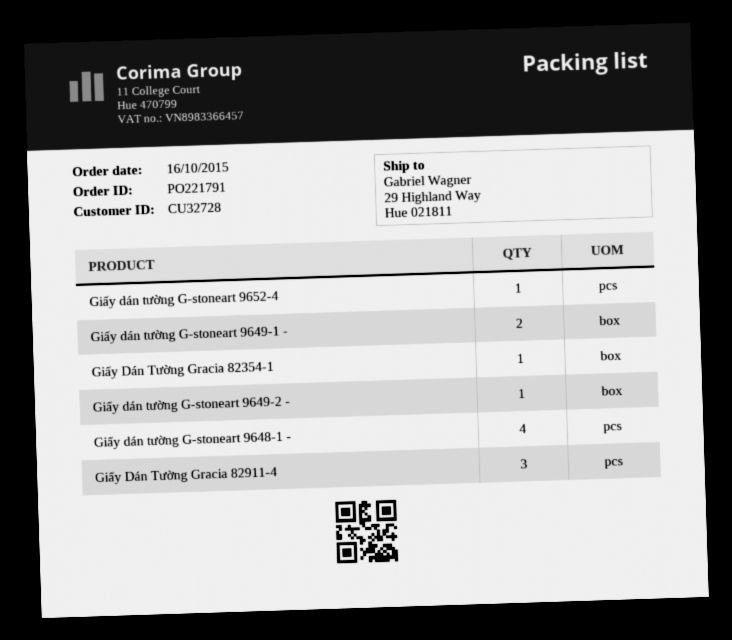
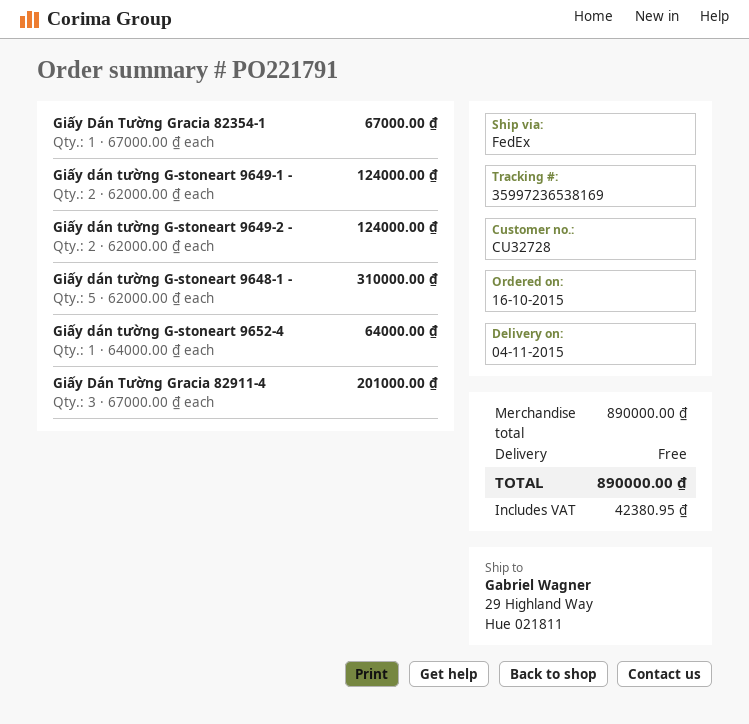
Giấy dán tường G-stoneart 9649-2 -: 1 -> 2
Giấy dán tường G-stoneart 9648-1 -: 4 -> 5

